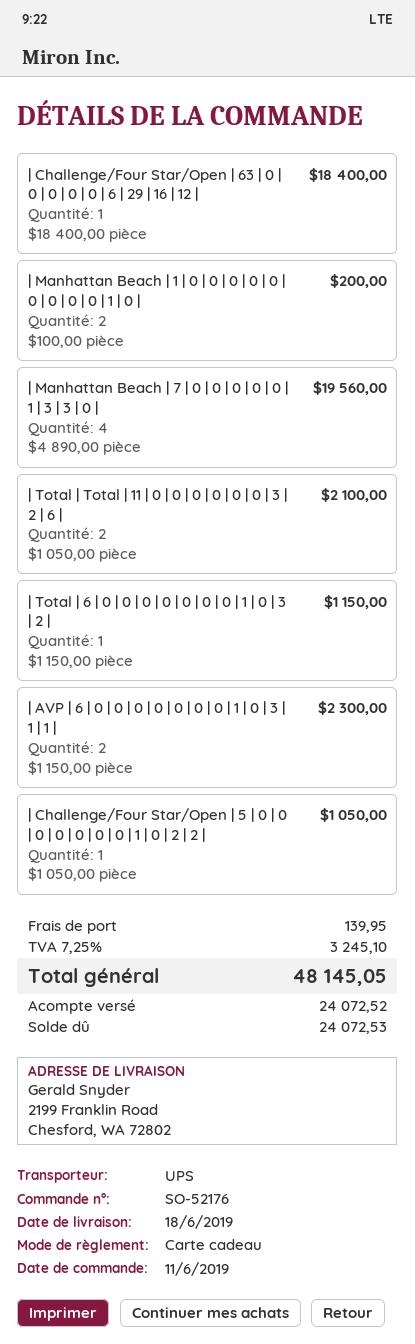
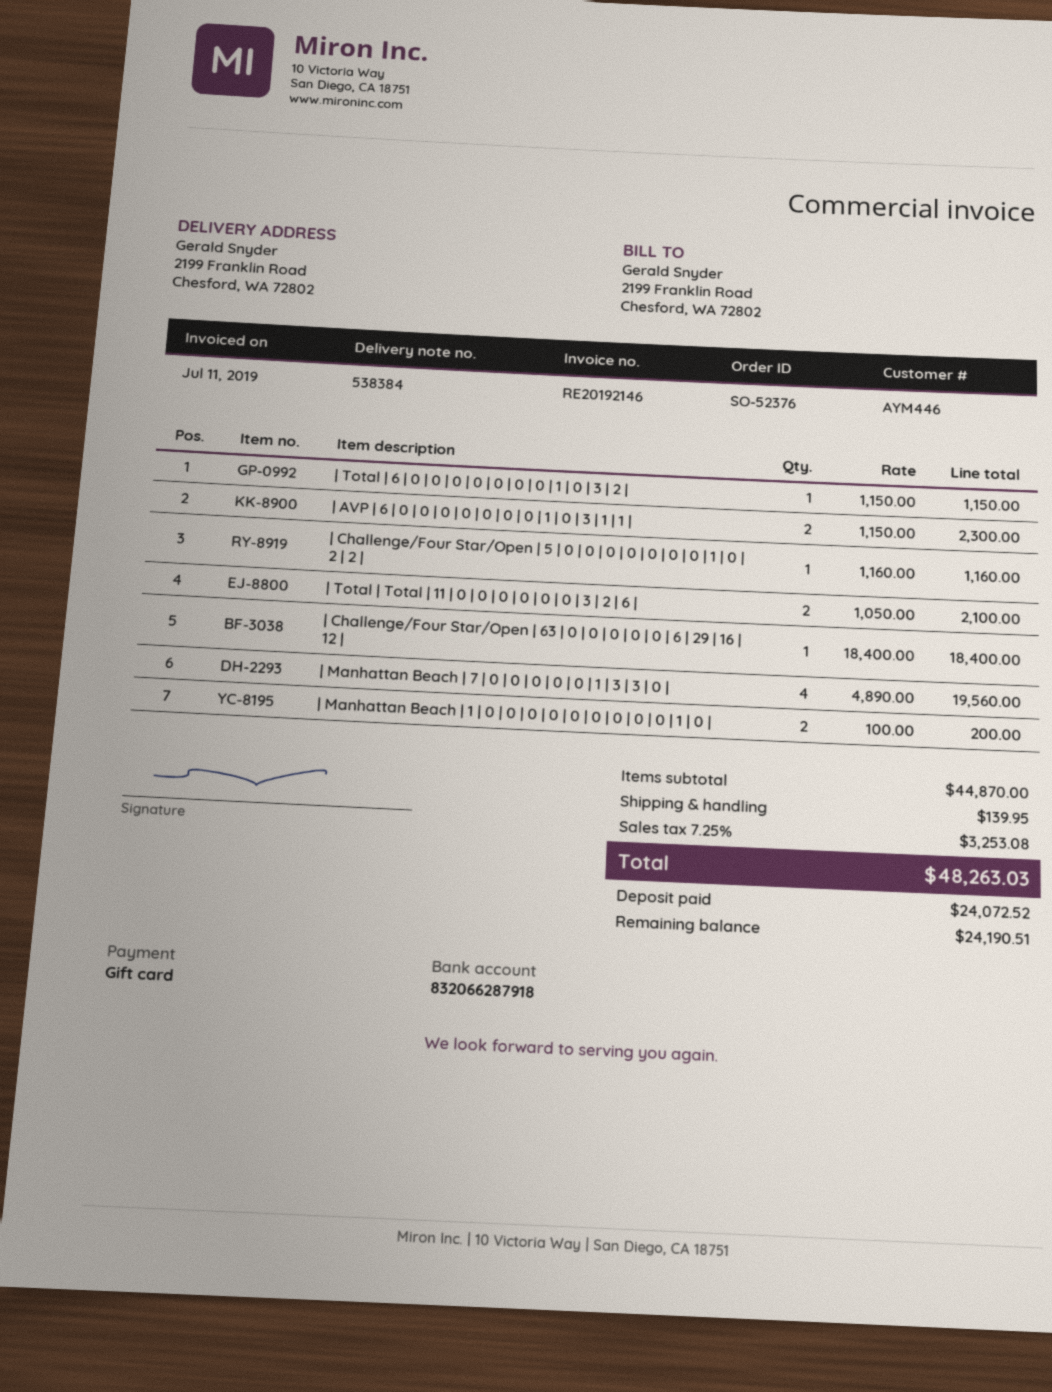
order number: SO-52176 -> SO-52376
| Challenge/Four Star/Open | 5 | 0 | 0 | 0 | 0 | 0 | 0 | 0 | 1 | 0 | 2 | 2 |: 1 x 1050.00 = 1050.00 -> 1 x 1160.00 = 1160.00
tax: 7.25% = 3245.10 -> 7.25% = 3253.08
total: 48145.05 -> 48263.03
balance: 24072.53 -> 24190.51

